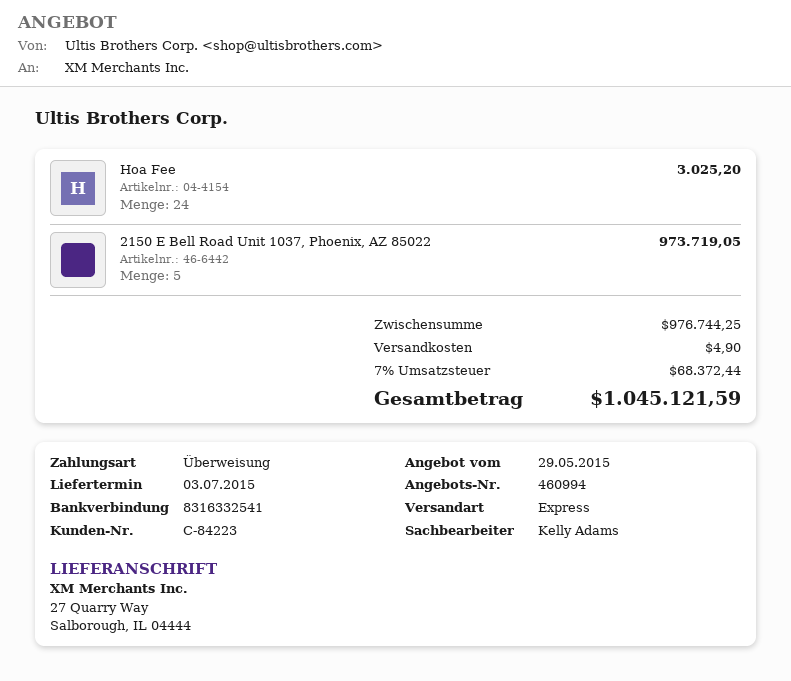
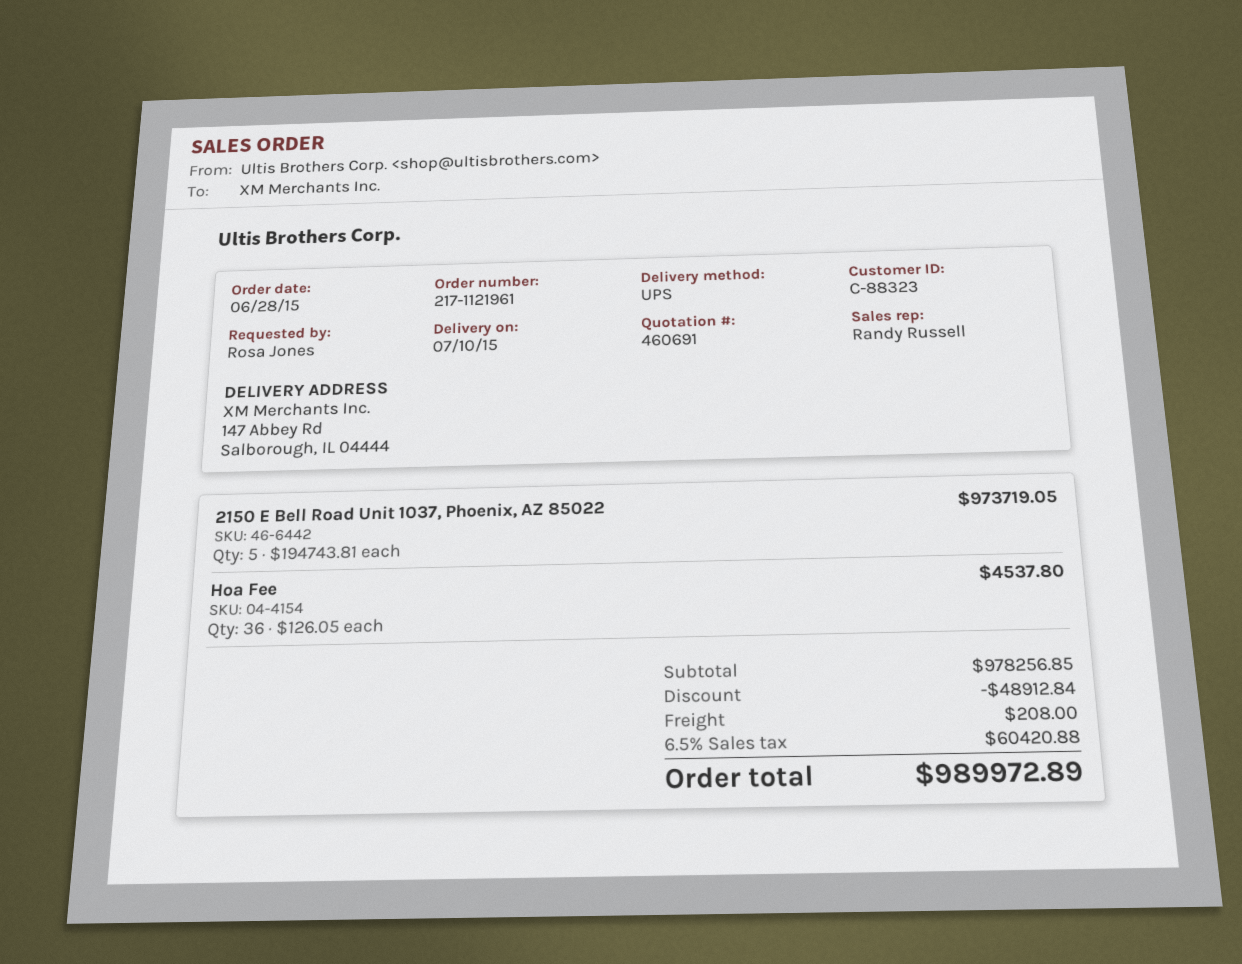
quote number: 460994 -> 460691
delivery date: 2015-07-03 -> 2015-07-10
customer number: C-84223 -> C-88323
sales rep: Kelly Adams -> Randy Russell
shipping method: express -> UPS
ship to: 27 Quarry Way, Salborough, IL 04444 -> 147 Abbey Rd, Salborough, IL 04444
Hoa Fee: 24 for 3025.20 -> 36 for 4537.80
subtotal: 976744.25 -> 978256.85
discount: none -> 48912.84
shipping: 4.90 -> 208.00
tax: 7% = 68372.44 -> 6.5% = 60420.88
total: 1045121.59 -> 989972.89

